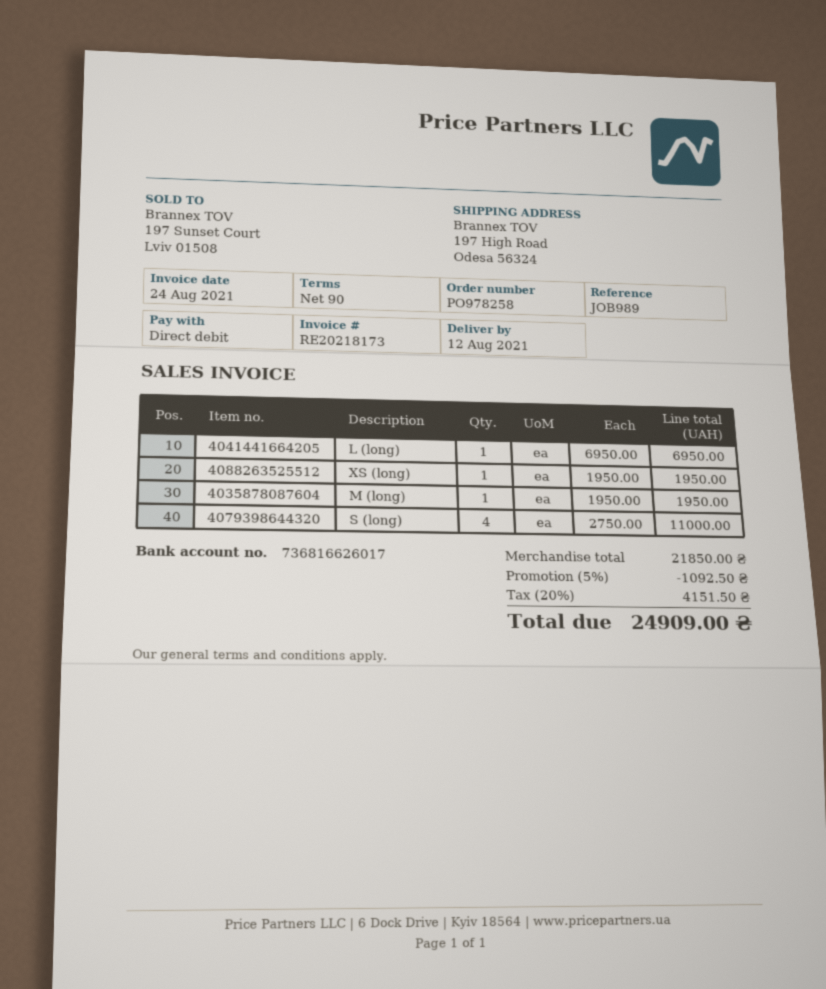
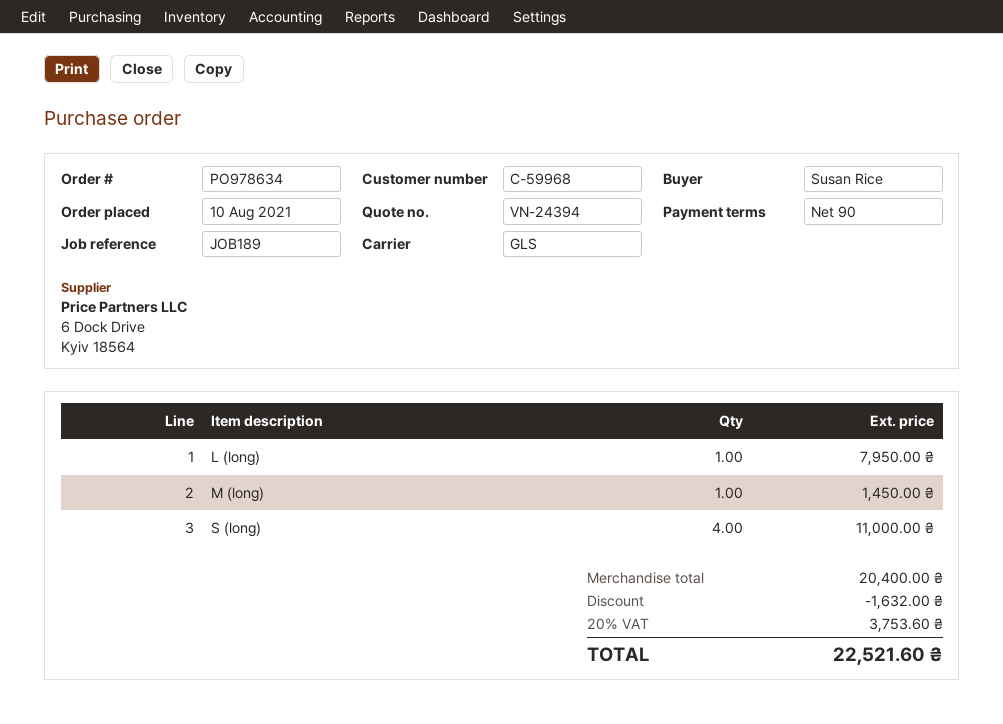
order number: PO978258 -> PO978634
reference: JOB989 -> JOB189
L (long): 1 for 6950.00 -> 1 for 7950.00
XS (long): 1 for 1950.00 -> none
M (long): 1 for 1950.00 -> 1 for 1450.00
subtotal: 21850.00 -> 20400.00
discount: 1092.50 -> 1632.00
tax: 20% = 4151.50 -> 20% = 3753.60
total: 24909.00 -> 22521.60

